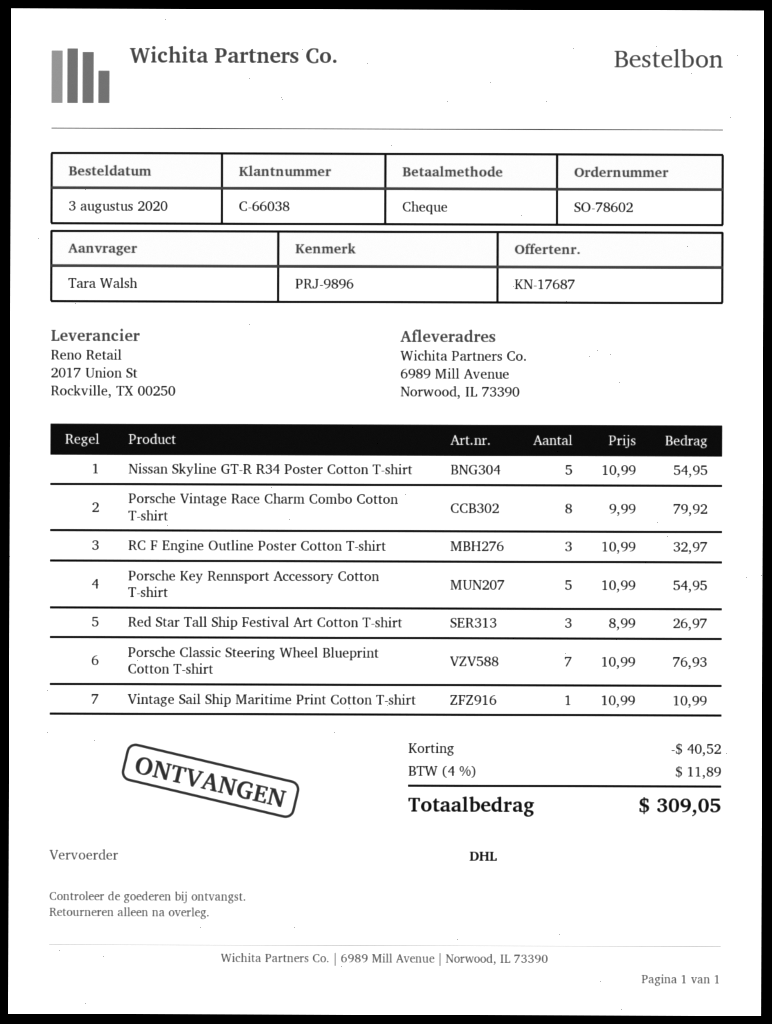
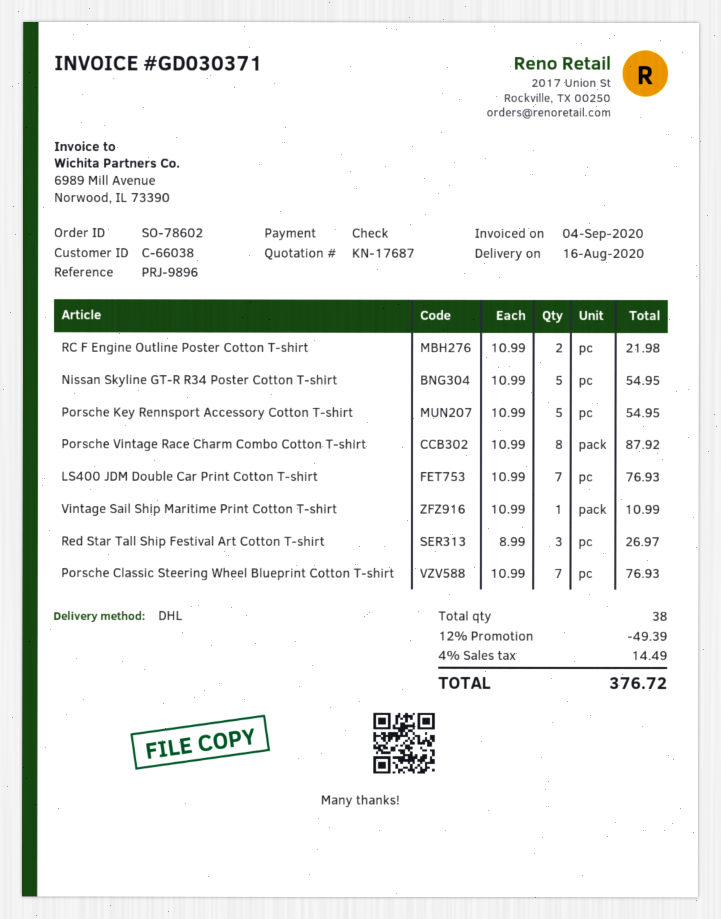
Porsche Vintage Race Charm Combo Cotton T-shirt: 8 x 9.99 = 79.92 -> 8 x 10.99 = 87.92
RC F Engine Outline Poster Cotton T-shirt: 3 x 10.99 = 32.97 -> 2 x 10.99 = 21.98
LS400 JDM Double Car Print Cotton T-shirt: none -> 7 x 10.99 = 76.93
discount: 40.52 -> 49.39
tax: 4% = 11.89 -> 4% = 14.49
total: 309.05 -> 376.72

